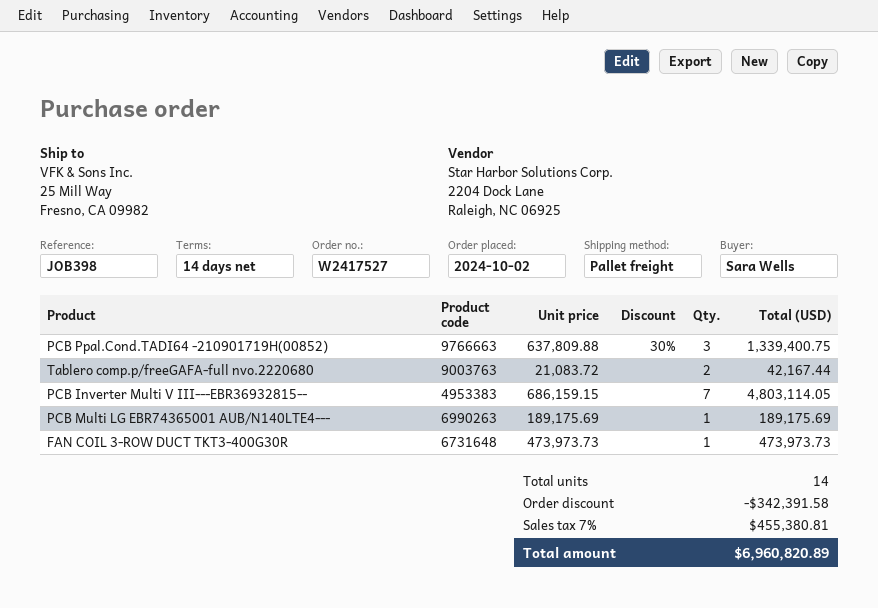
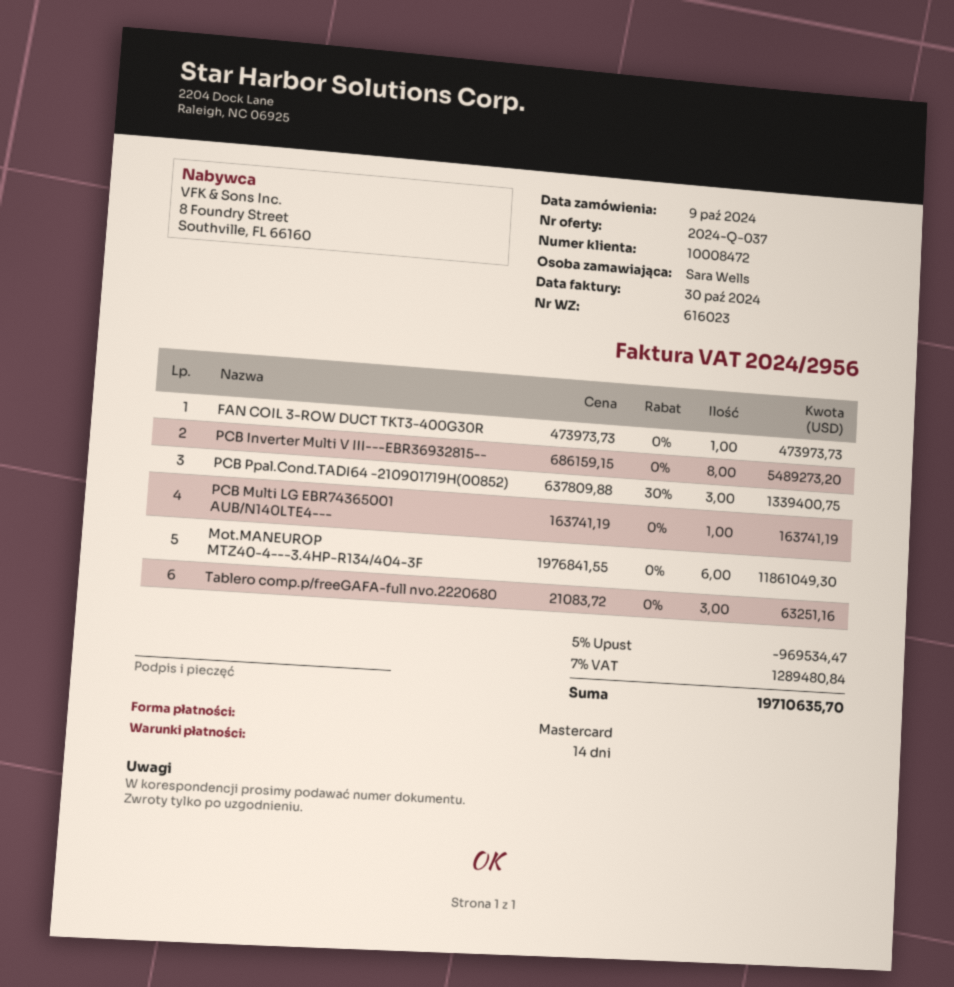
order date: 2024-10-02 -> 2024-10-09
Tablero comp.p/freeGAFA-full nvo.2220680: 2 x 21083.72 = 42167.44 -> 3 x 21083.72 = 63251.16
PCB Inverter Multi V III---EBR36932815--: 7 x 686159.15 = 4803114.05 -> 8 x 686159.15 = 5489273.20
PCB Multi LG EBR74365001 AUB/N140LTE4---: 1 x 189175.69 = 189175.69 -> 1 x 163741.19 = 163741.19
Mot.MANEUROP MTZ40-4---3.4HP-R134/404-3F: none -> 6 x 1976841.55 = 11861049.30
discount: 342391.58 -> 969534.47
tax: 7% = 455380.81 -> 7% = 1289480.84
total: 6960820.89 -> 19710635.70

